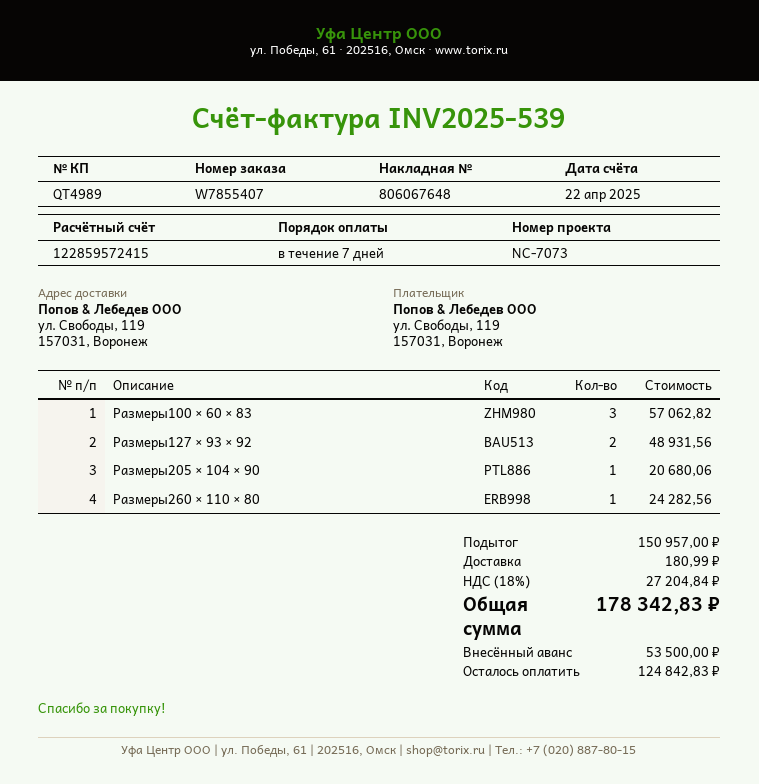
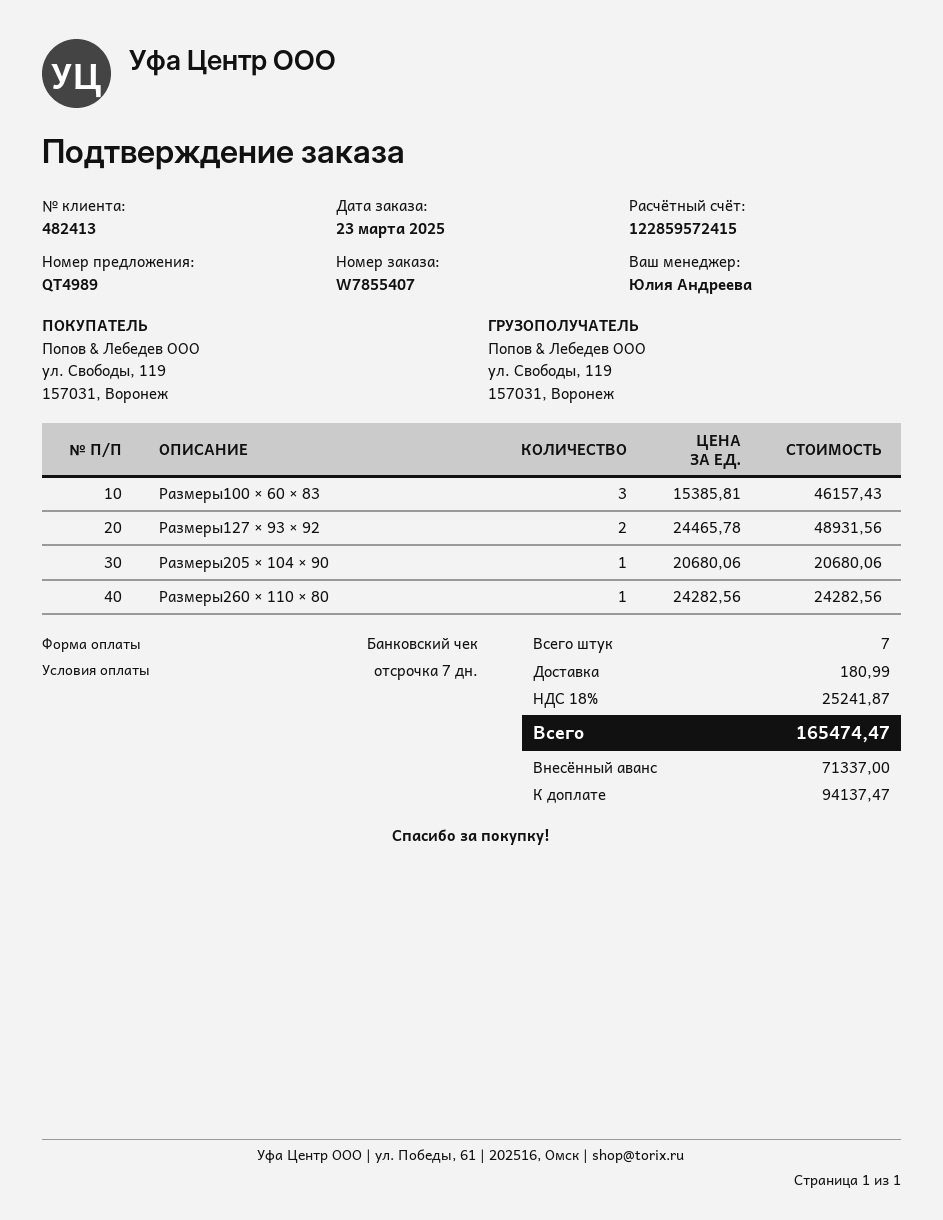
Размеры100 × 60 × 83: 3 for 57062.82 -> 3 for 46157.43
tax: 18% = 27204.84 -> 18% = 25241.87
total: 178342.83 -> 165474.47
deposit: 53500.00 -> 71337.00
balance: 124842.83 -> 94137.47

